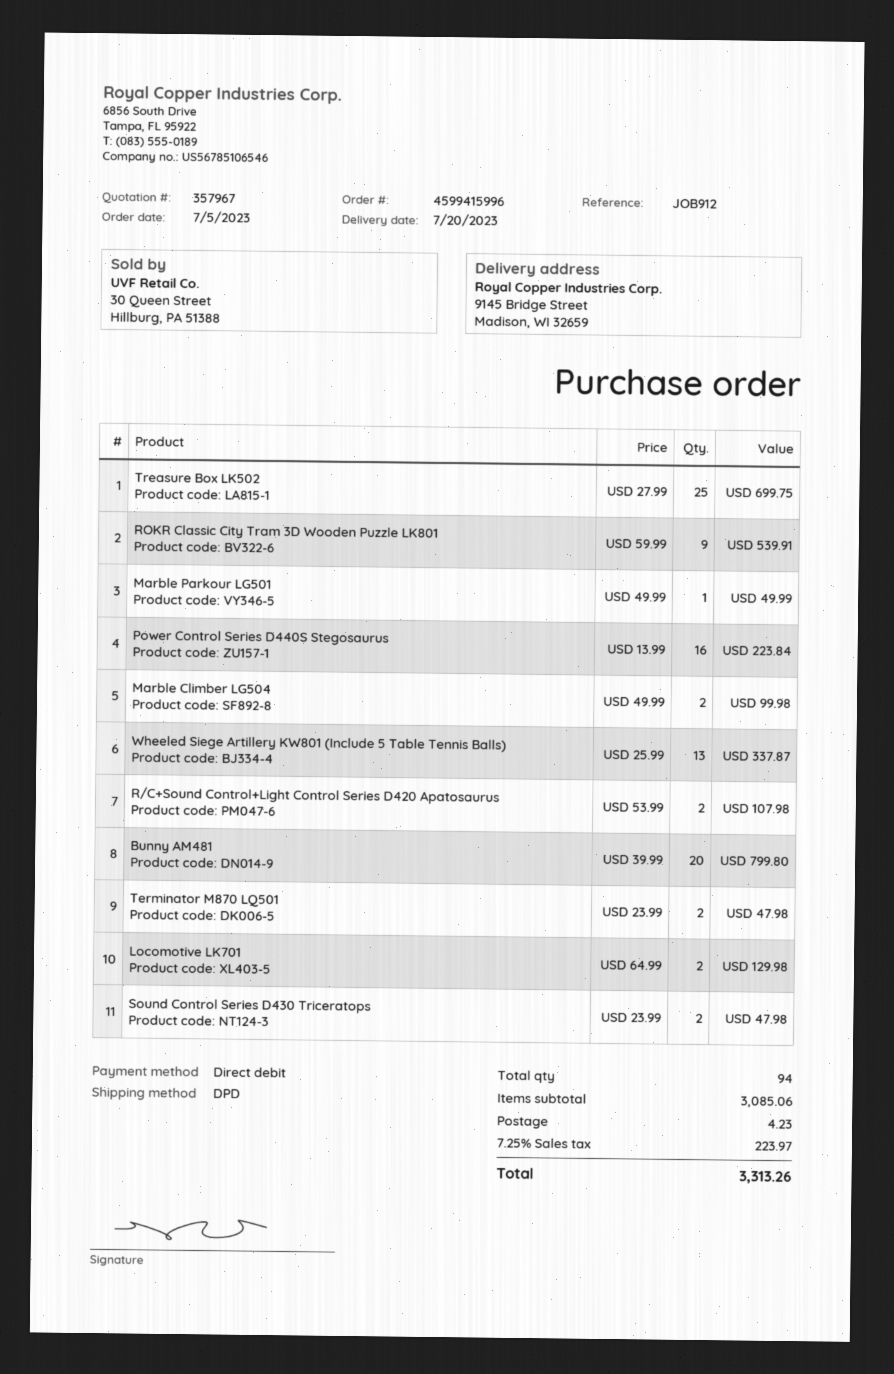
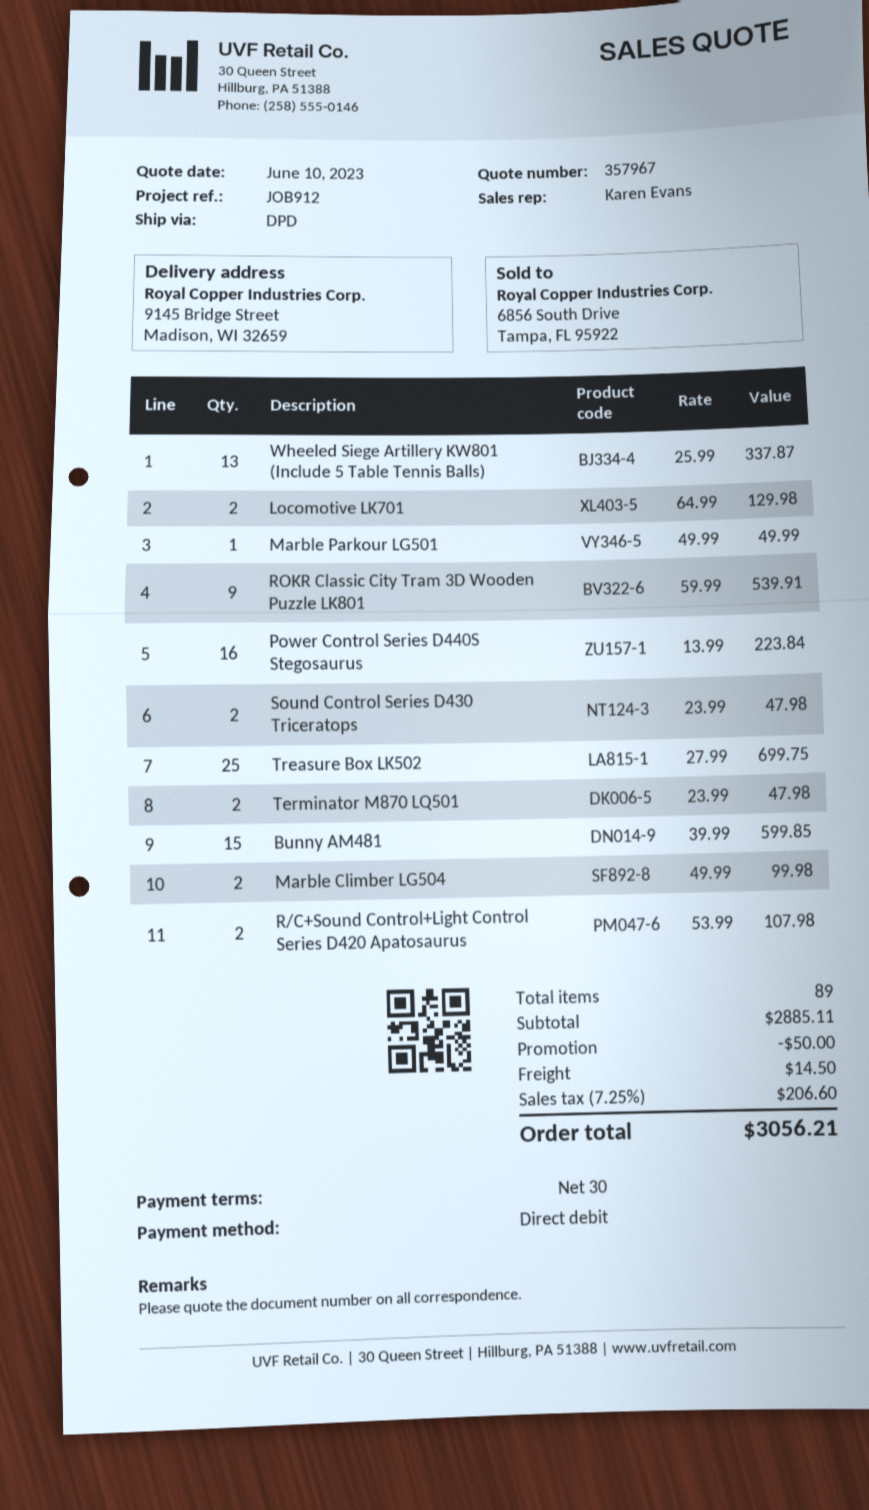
Bunny AM481: 20 x 39.99 = 799.80 -> 15 x 39.99 = 599.85
total quantity: 94 -> 89
subtotal: 3085.06 -> 2885.11
discount: none -> 50.00
shipping: 4.23 -> 14.50
tax: 7.25% = 223.97 -> 7.25% = 206.60
total: 3313.26 -> 3056.21

